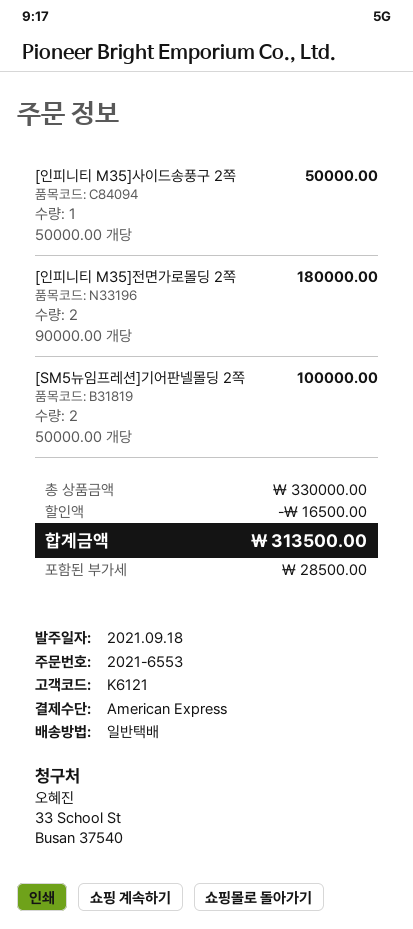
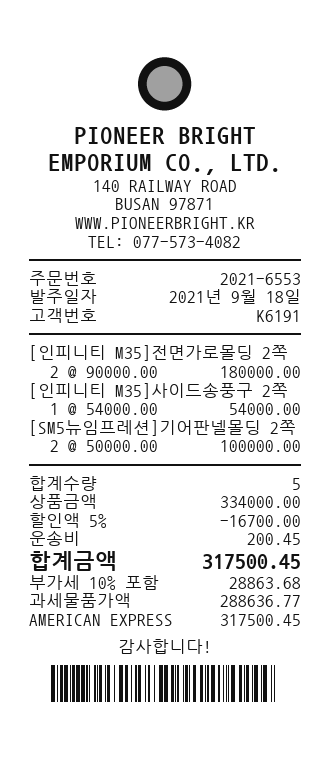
customer number: K6121 -> K6191
[인피니티 M35]사이드송풍구 2쪽: 1 x 50000.00 = 50000.00 -> 1 x 54000.00 = 54000.00
subtotal: 330000.00 -> 334000.00
discount: 16500.00 -> 16700.00
shipping: none -> 200.45
tax: 28500.00 -> 28863.68
total: 313500.00 -> 317500.45

